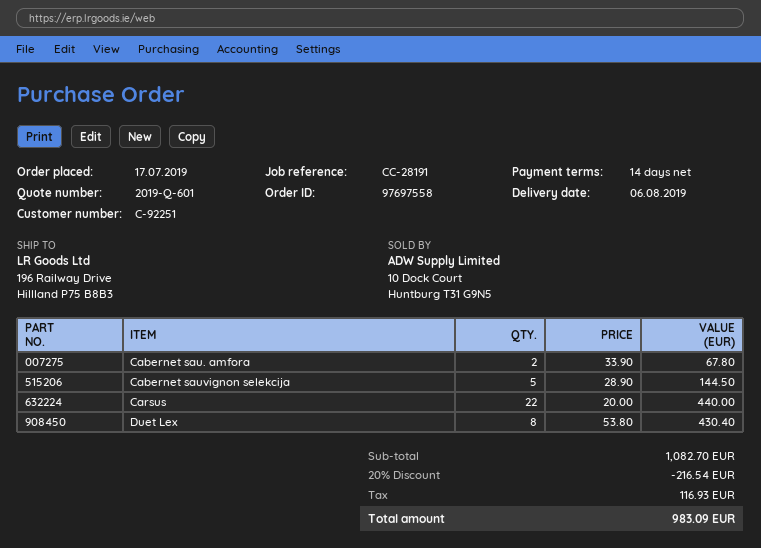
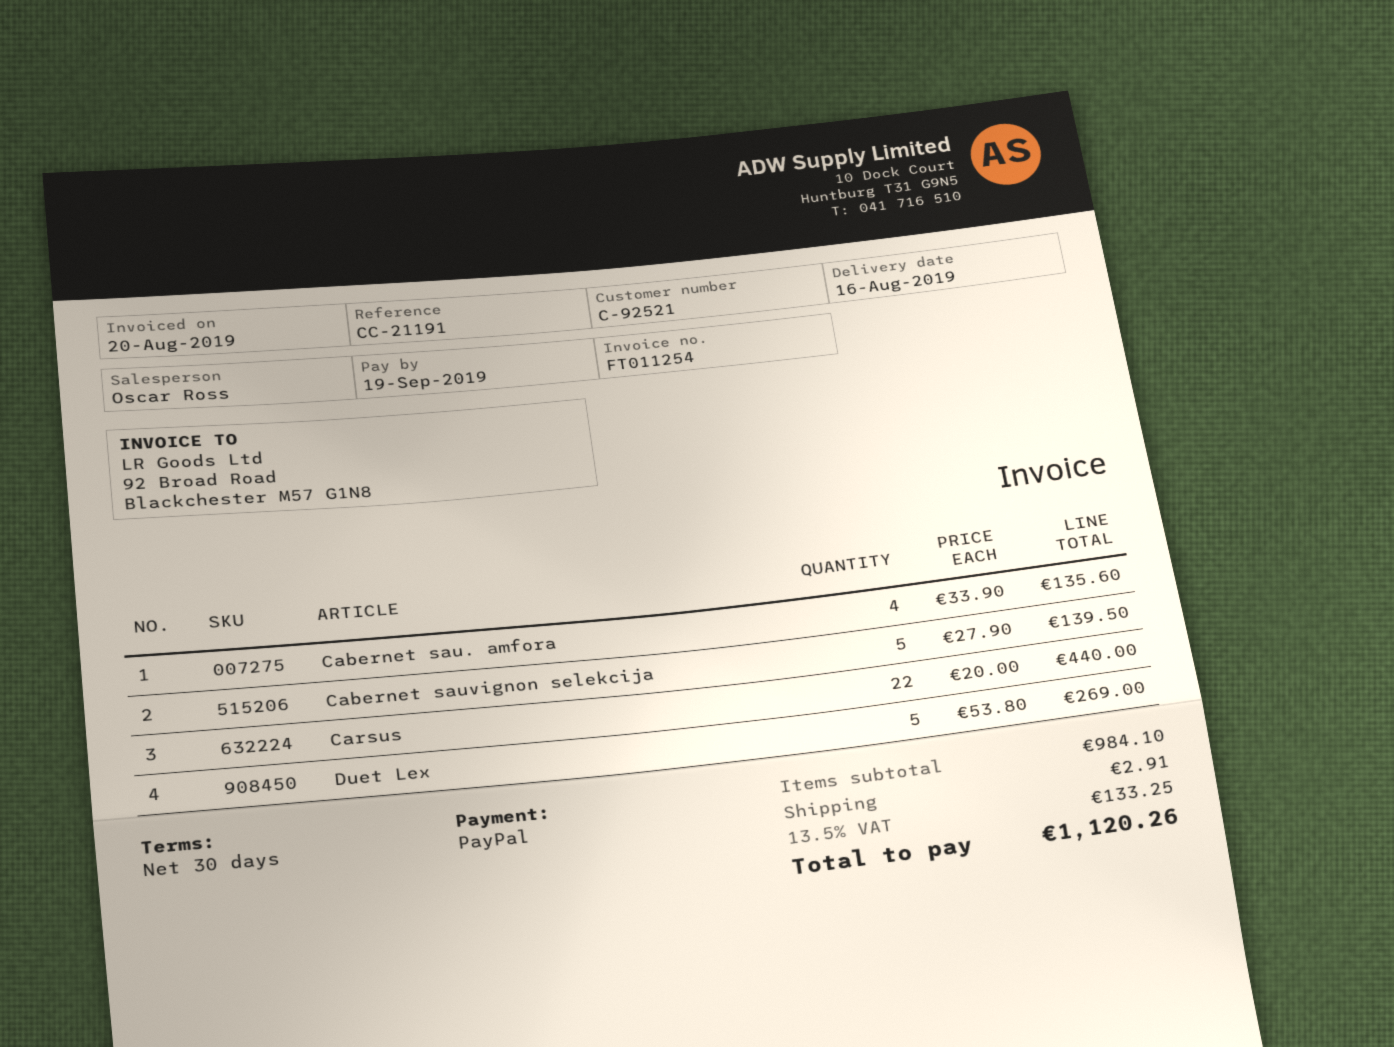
delivery date: 2019-08-06 -> 2019-08-16
payment terms: 14 days -> 30 days
customer number: C-92251 -> C-92521
reference: CC-28191 -> CC-21191
Cabernet sau. amfora: 2 x 33.90 = 67.80 -> 4 x 33.90 = 135.60
Cabernet sauvignon selekcija: 5 x 28.90 = 144.50 -> 5 x 27.90 = 139.50
Duet Lex: 8 x 53.80 = 430.40 -> 5 x 53.80 = 269.00
subtotal: 1082.70 -> 984.10
discount: 20% = 216.54 -> none
shipping: none -> 2.91
tax: 116.93 -> 133.25
total: 983.09 -> 1120.26

